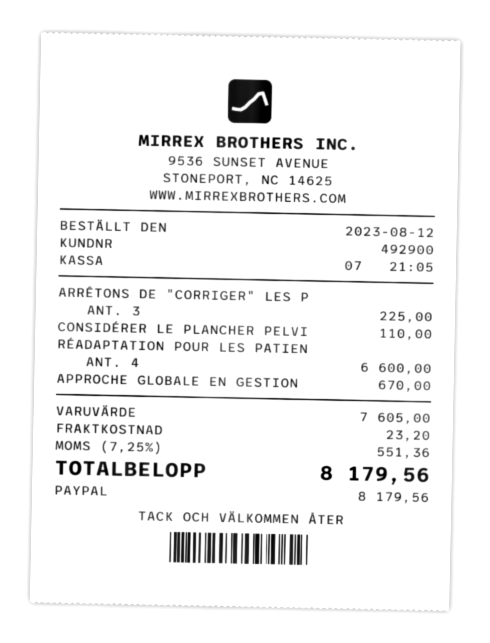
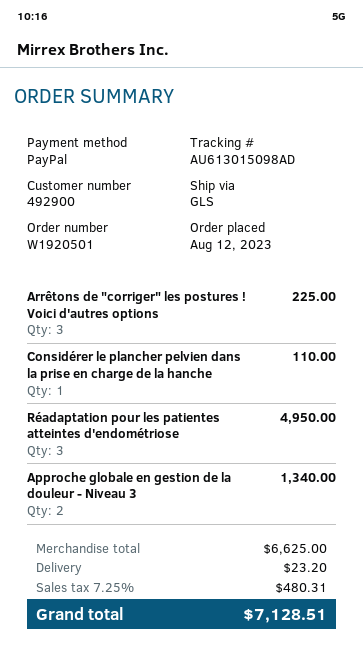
RÉADAPTATION POUR LES PATIEN: 4 for 6600.00 -> 3 for 4950.00
APPROCHE GLOBALE EN GESTION: 1 for 670.00 -> 2 for 1340.00
subtotal: 7605.00 -> 6625.00
tax: 7.25% = 551.36 -> 7.25% = 480.31
total: 8179.56 -> 7128.51

